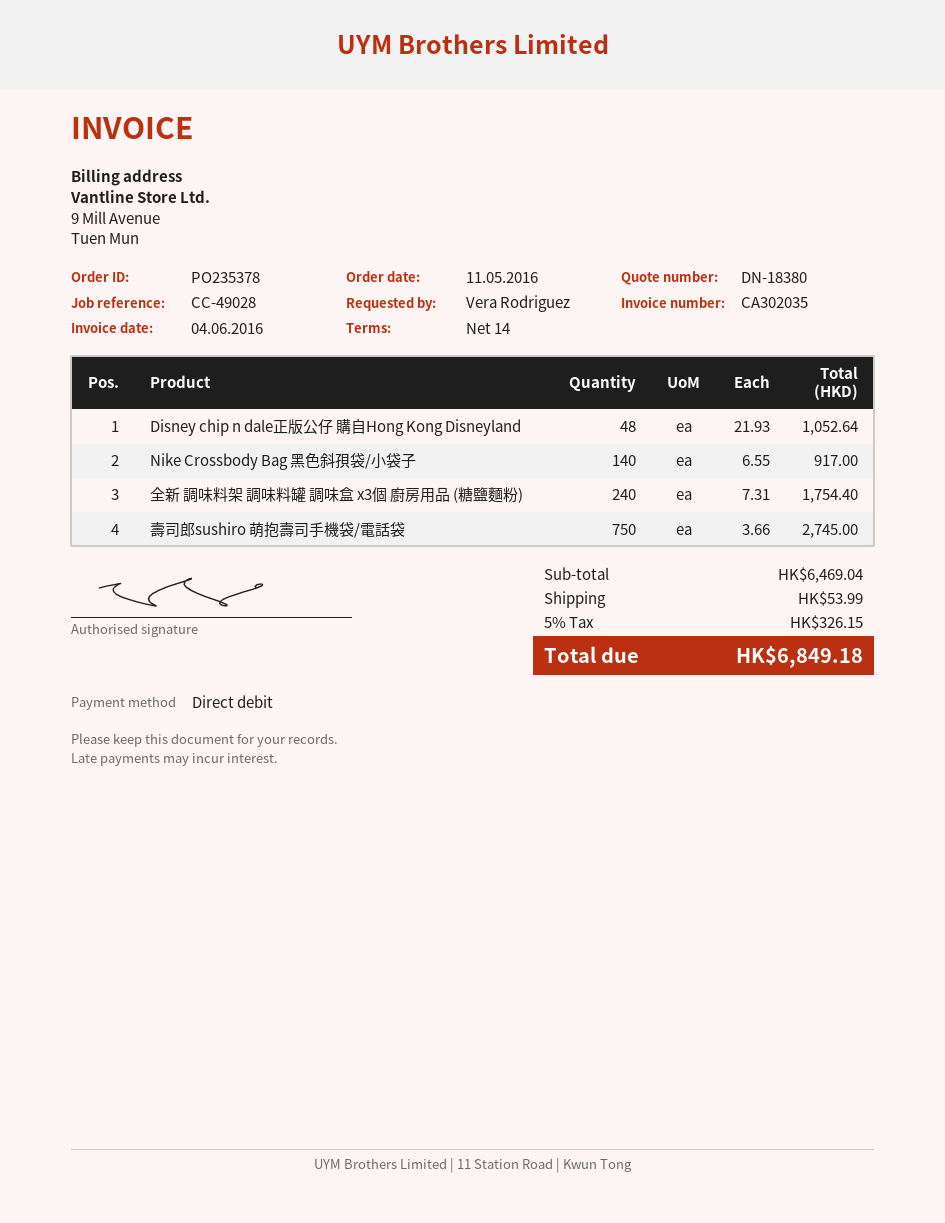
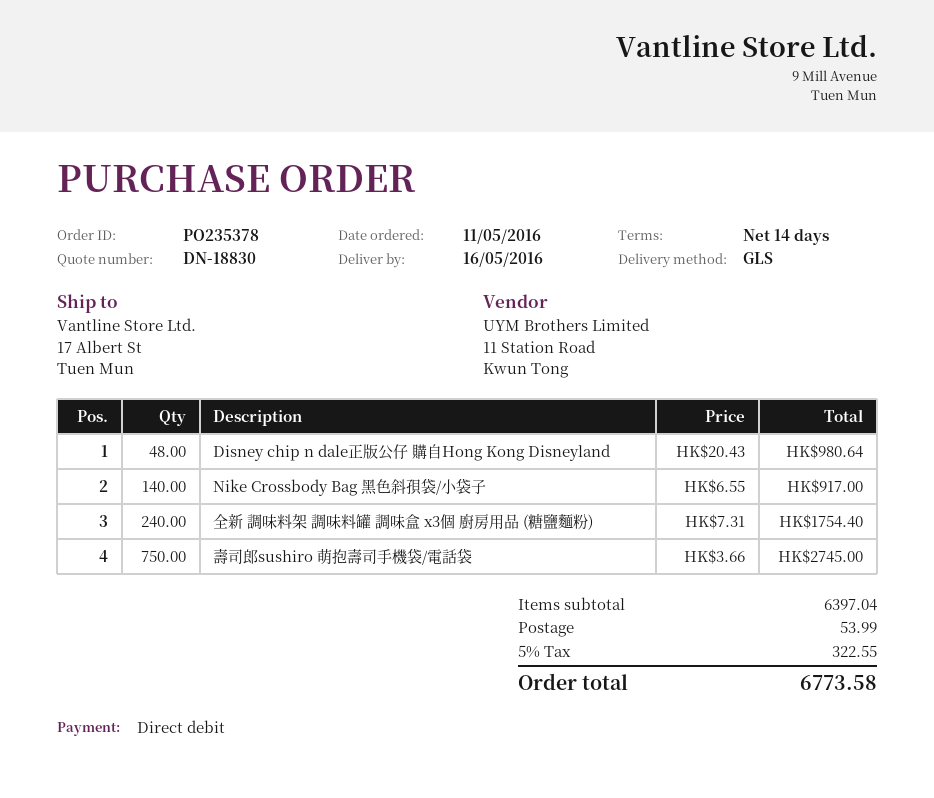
quote number: DN-18380 -> DN-18830
Disney chip n dale正版公仔 購自Hong Kong Disneyland: 48 x 21.93 = 1052.64 -> 48 x 20.43 = 980.64
subtotal: 6469.04 -> 6397.04
tax: 5% = 326.15 -> 5% = 322.55
total: 6849.18 -> 6773.58

